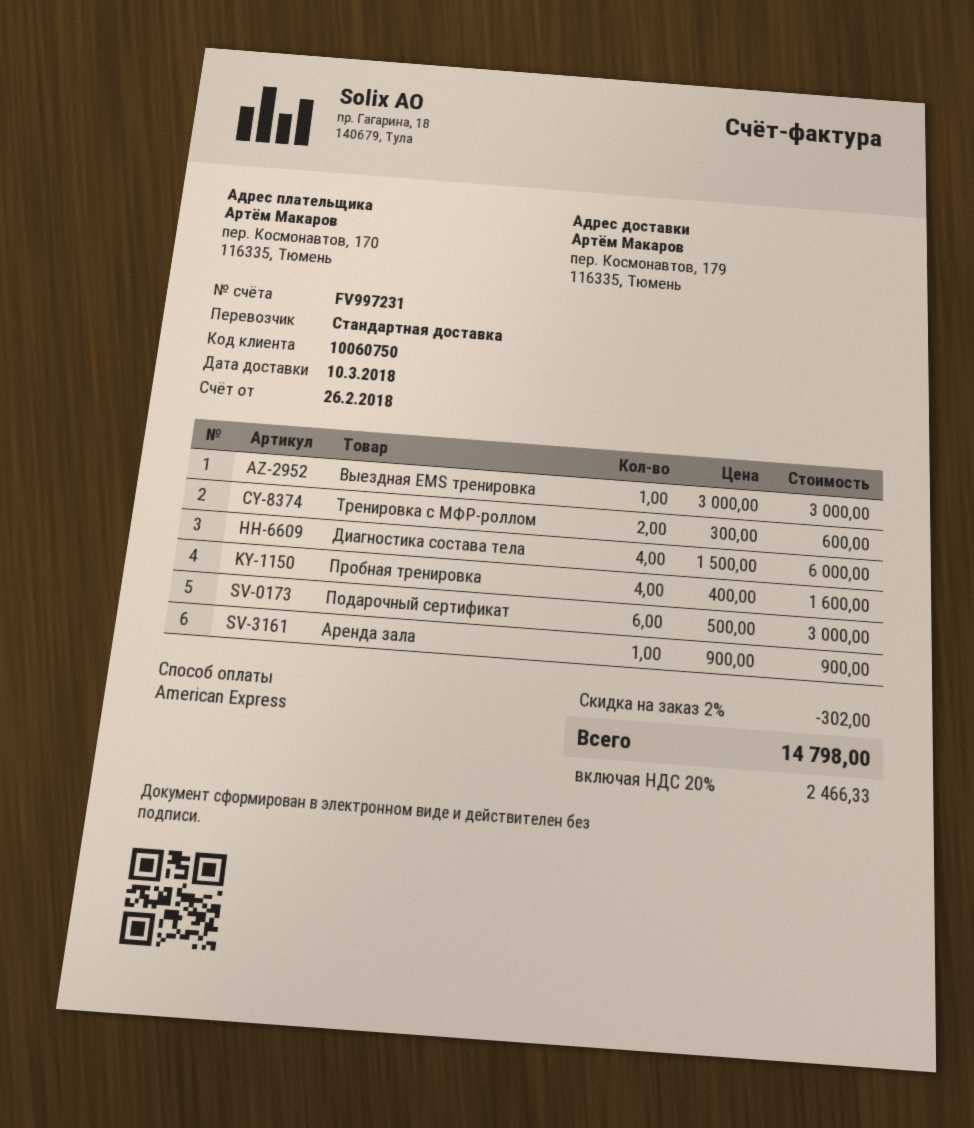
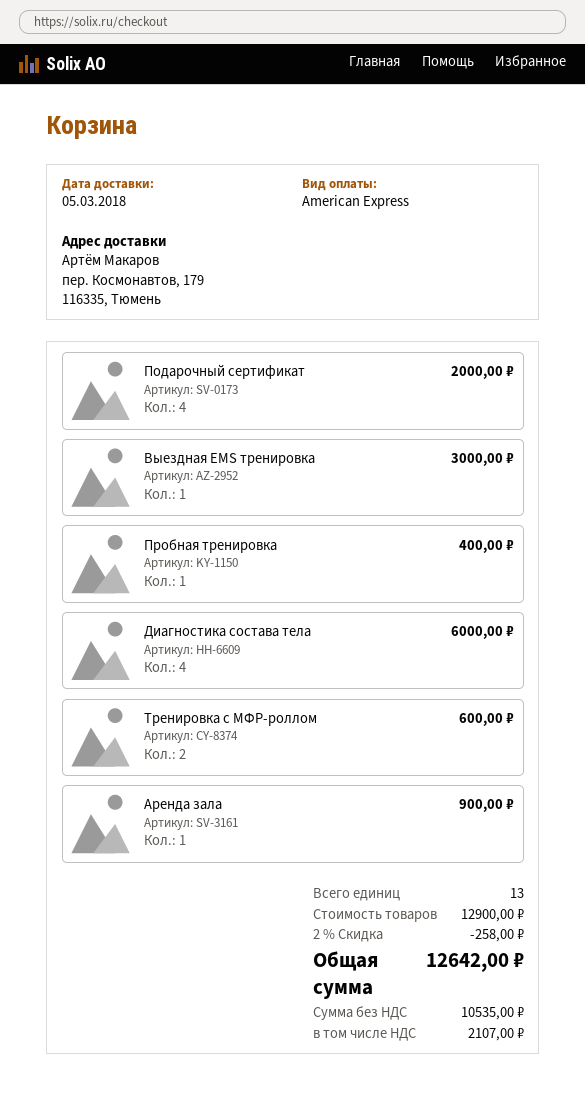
delivery date: 2018-03-10 -> 2018-03-05
Пробная тренировка: 4 for 1600.00 -> 1 for 400.00
Подарочный сертификат: 6 for 3000.00 -> 4 for 2000.00
discount: 2% = 302.00 -> 2% = 258.00
tax: 2466.33 -> 2107.00
total: 14798.00 -> 12642.00

